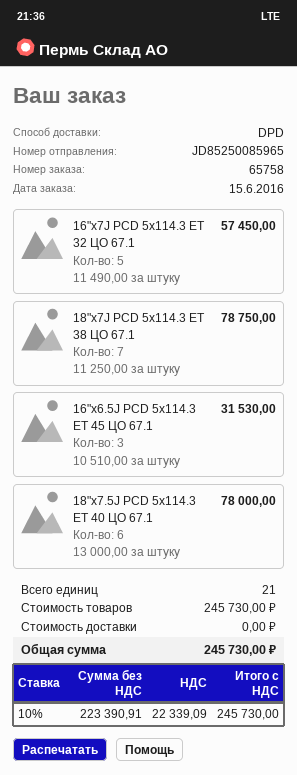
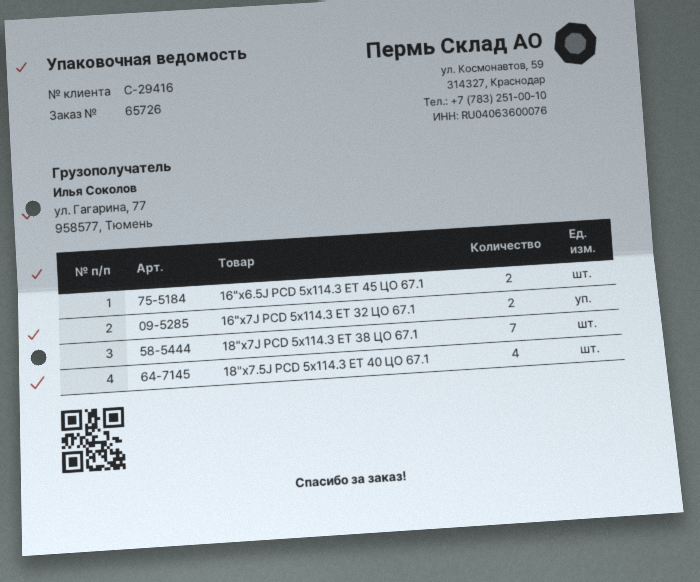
order number: 65758 -> 65726
16"x7J PCD 5x114.3 ЕТ 32 ЦО 67.1: 5 -> 2
16"x6.5J PCD 5x114.3 ЕТ 45 ЦО 67.1: 3 -> 2
18"x7.5J PCD 5x114.3 ЕТ 40 ЦО 67.1: 6 -> 4

